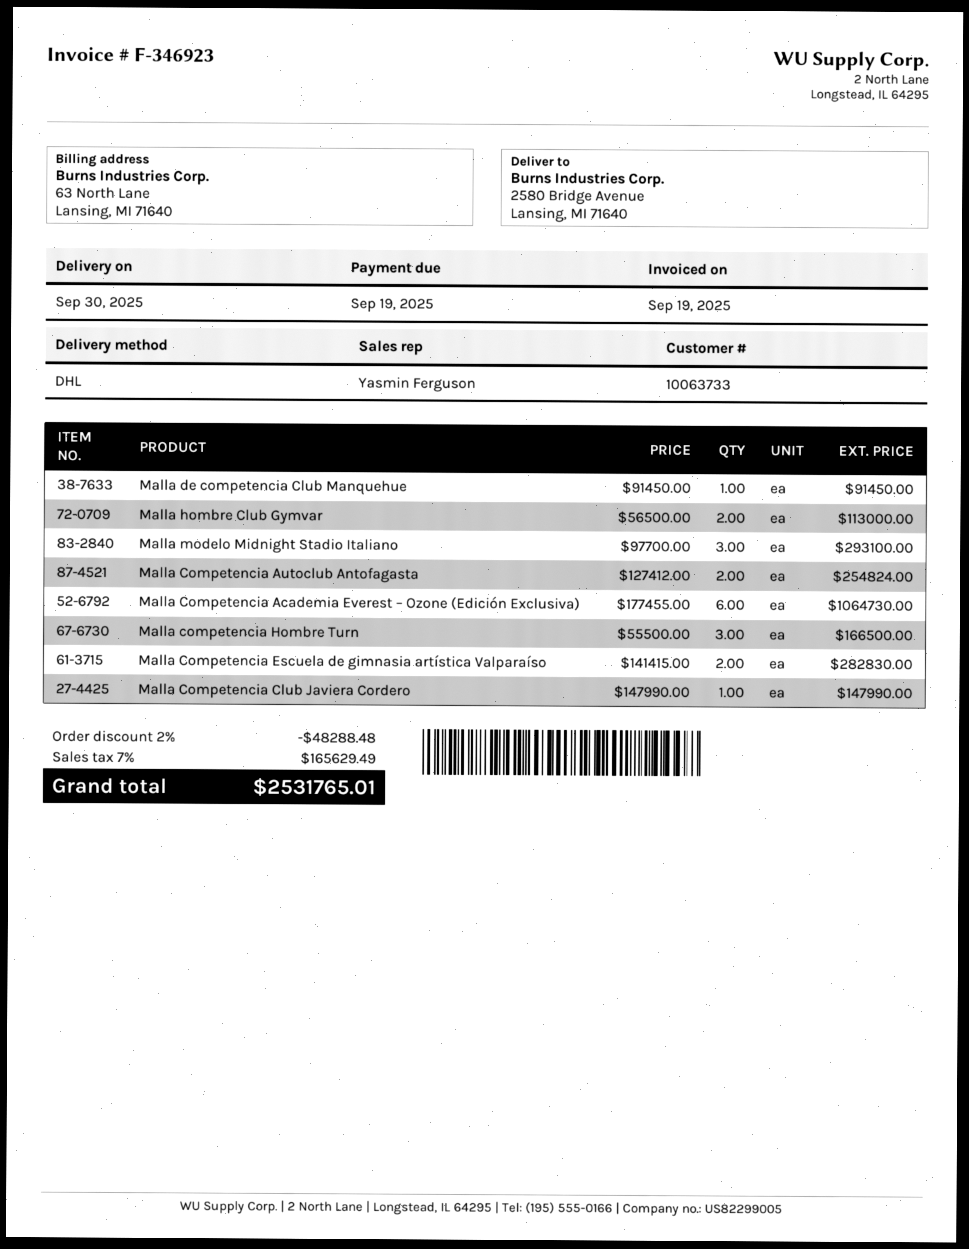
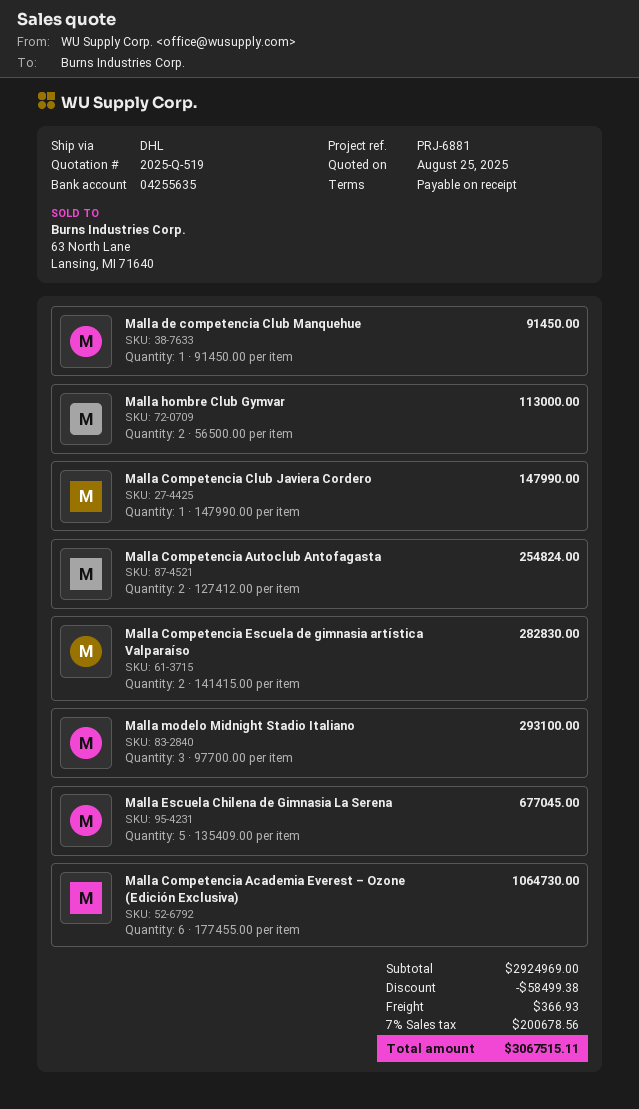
Malla competencia Hombre Turn: 3 x 55500.00 = 166500.00 -> none
Malla Escuela Chilena de Gimnasia La Serena: none -> 5 x 135409.00 = 677045.00
discount: 48288.48 -> 58499.38
shipping: none -> 366.93
tax: 7% = 165629.49 -> 7% = 200678.56
total: 2531765.01 -> 3067515.11

